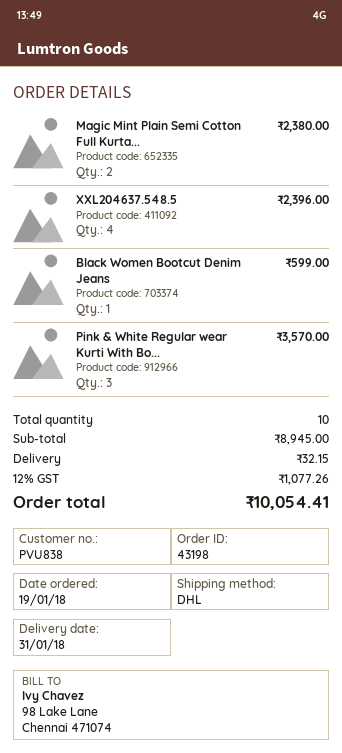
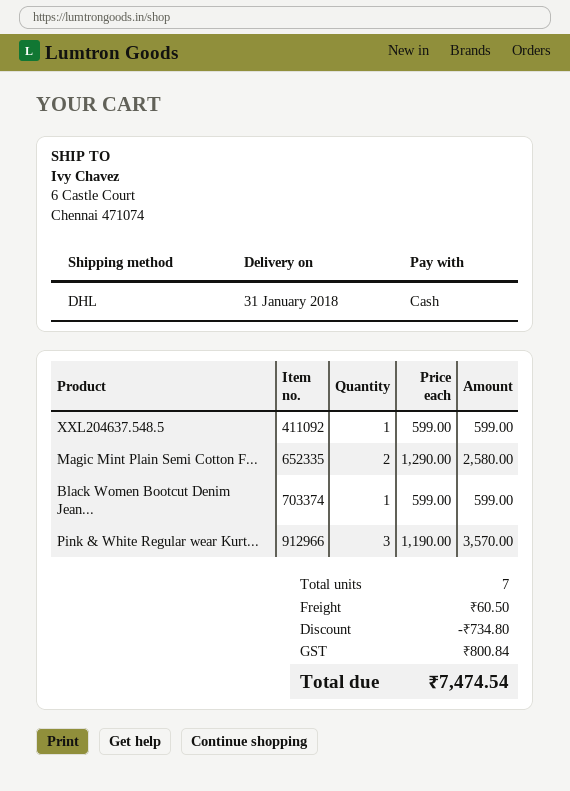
Magic Mint Plain Semi Cotton Full Kurta...: 2 for 2380.00 -> 2 for 2580.00
XXL204637.548.5: 4 for 2396.00 -> 1 for 599.00
total quantity: 10 -> 7
discount: none -> 734.80
shipping: 32.15 -> 60.50
tax: 1077.26 -> 800.84
total: 10054.41 -> 7474.54

